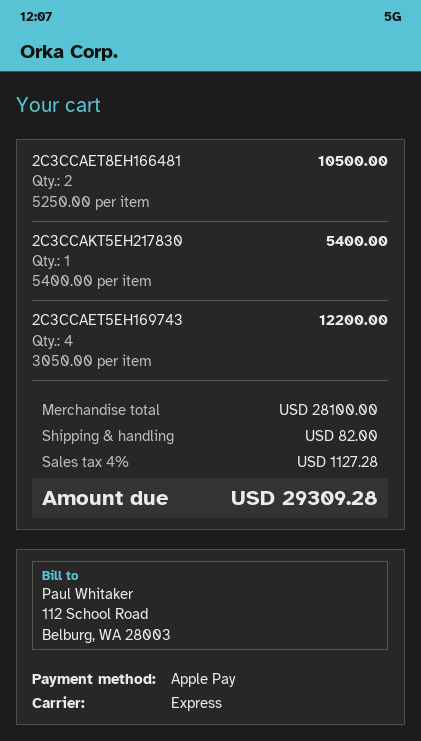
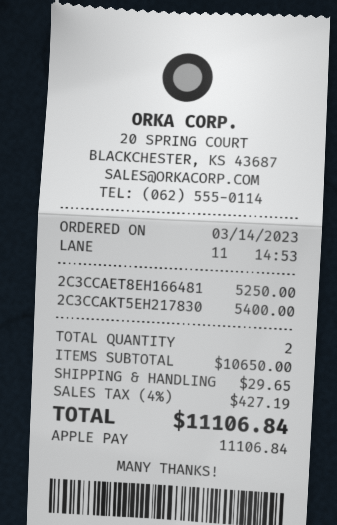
2C3CCAET8EH166481: 2 for 10500.00 -> 1 for 5250.00
2C3CCAET5EH169743: 4 for 12200.00 -> none
subtotal: 28100.00 -> 10650.00
shipping: 82.00 -> 29.65
tax: 4% = 1127.28 -> 4% = 427.19
total: 29309.28 -> 11106.84

